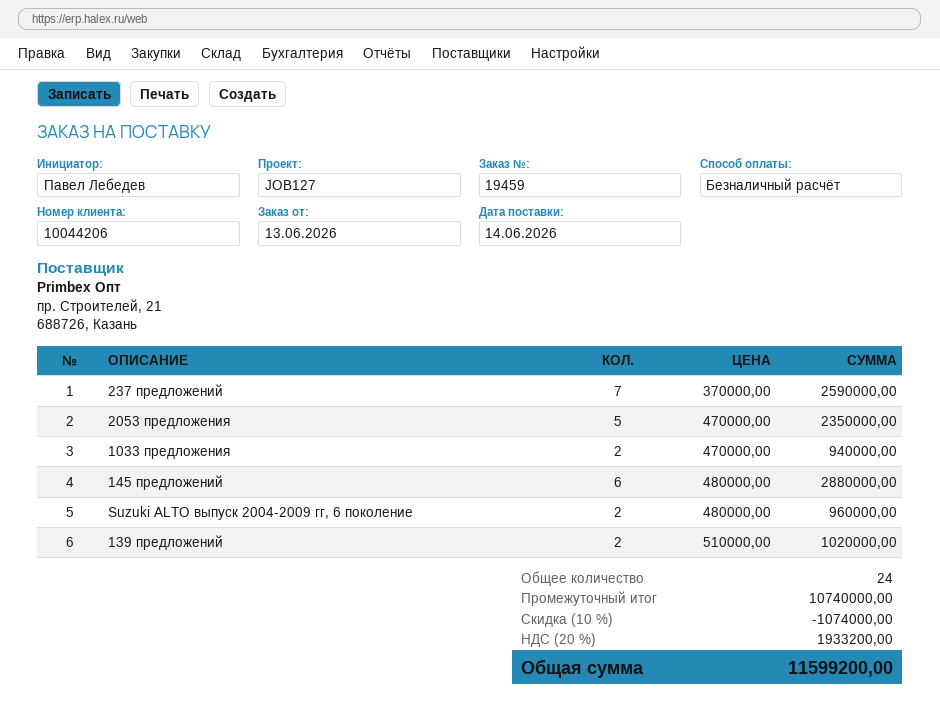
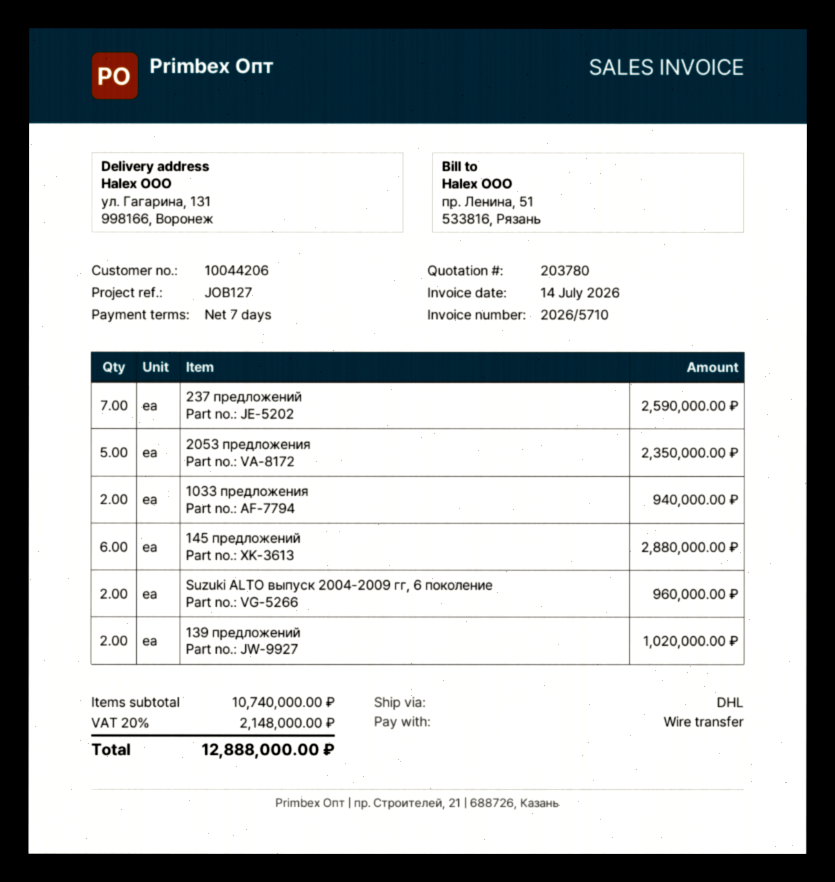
discount: 10% = 1074000.00 -> none
tax: 20% = 1933200.00 -> 20% = 2148000.00
total: 11599200.00 -> 12888000.00

